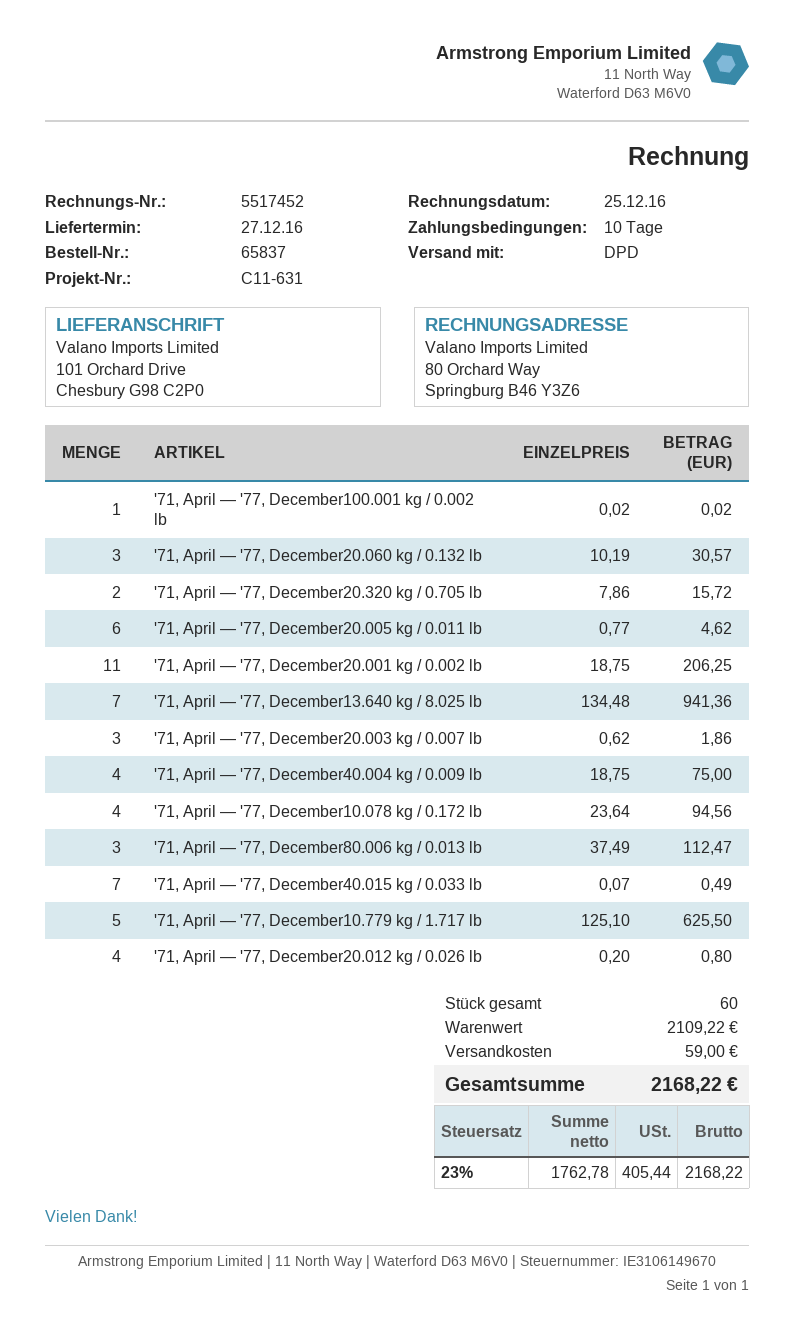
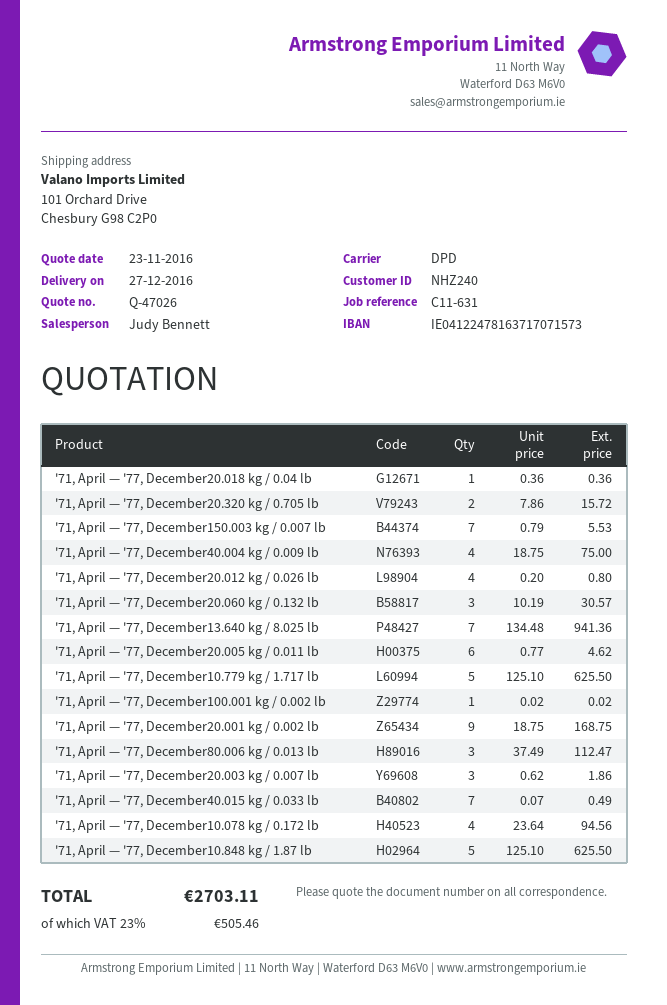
'71, April — '77, December20.001 kg / 0.002 lb: 11 x 18.75 = 206.25 -> 9 x 18.75 = 168.75
'71, April — '77, December20.018 kg / 0.04 lb: none -> 1 x 0.36 = 0.36
'71, April — '77, December150.003 kg / 0.007 lb: none -> 7 x 0.79 = 5.53
'71, April — '77, December10.848 kg / 1.87 lb: none -> 5 x 125.10 = 625.50
shipping: 59.00 -> none
tax: 23% = 405.44 -> 23% = 505.46
total: 2168.22 -> 2703.11

